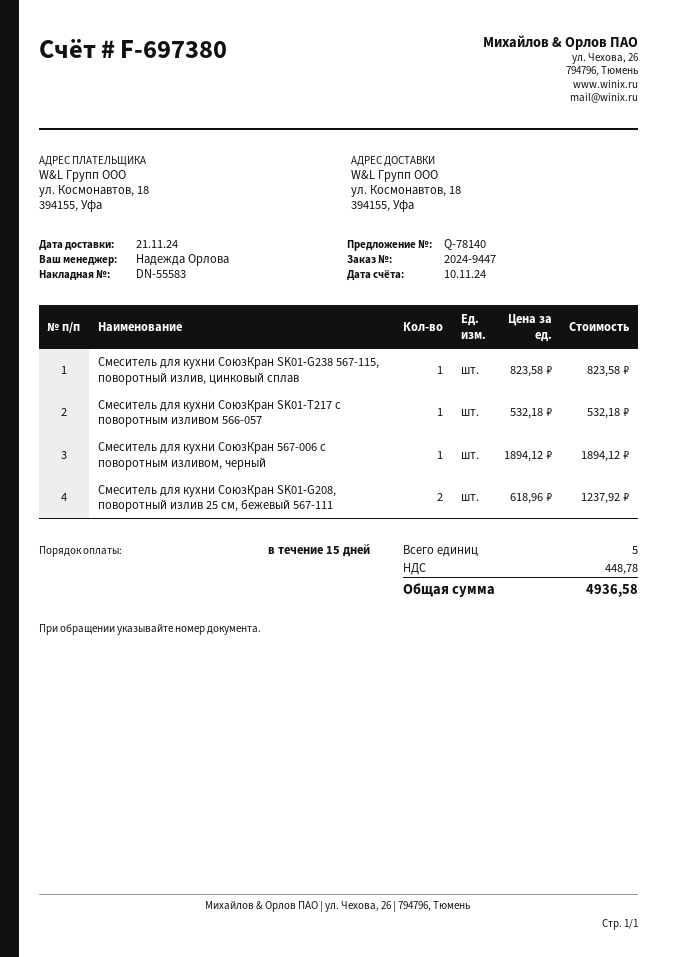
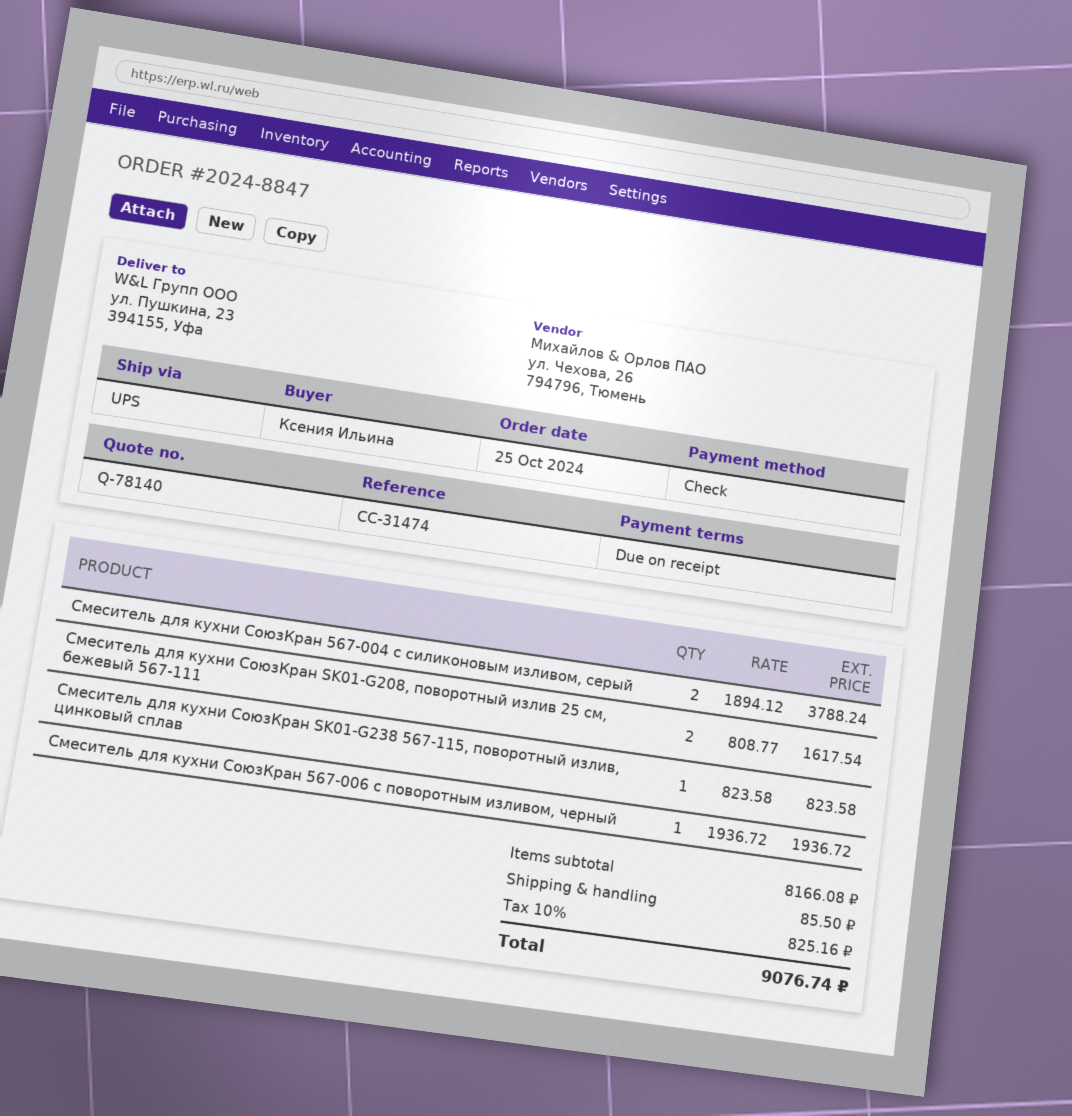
order number: 2024-9447 -> 2024-8847
payment terms: 15 days -> on receipt
ship to: ул. Космонавтов, 18, 394155, Уфа -> ул. Пушкина, 23, 394155, Уфа
Смеситель для кухни СоюзКран SK01-T217 с поворотным изливом 566-057: 1 x 532.18 = 532.18 -> none
Смеситель для кухни СоюзКран 567-006 с поворотным изливом, черный: 1 x 1894.12 = 1894.12 -> 1 x 1936.72 = 1936.72
Смеситель для кухни СоюзКран SK01-G208, поворотный излив 25 см, бежевый 567-111: 2 x 618.96 = 1237.92 -> 2 x 808.77 = 1617.54
Смеситель для кухни СоюзКран 567-004 с силиконовым изливом, серый: none -> 2 x 1894.12 = 3788.24
shipping: none -> 85.50
tax: 448.78 -> 825.16
total: 4936.58 -> 9076.74

